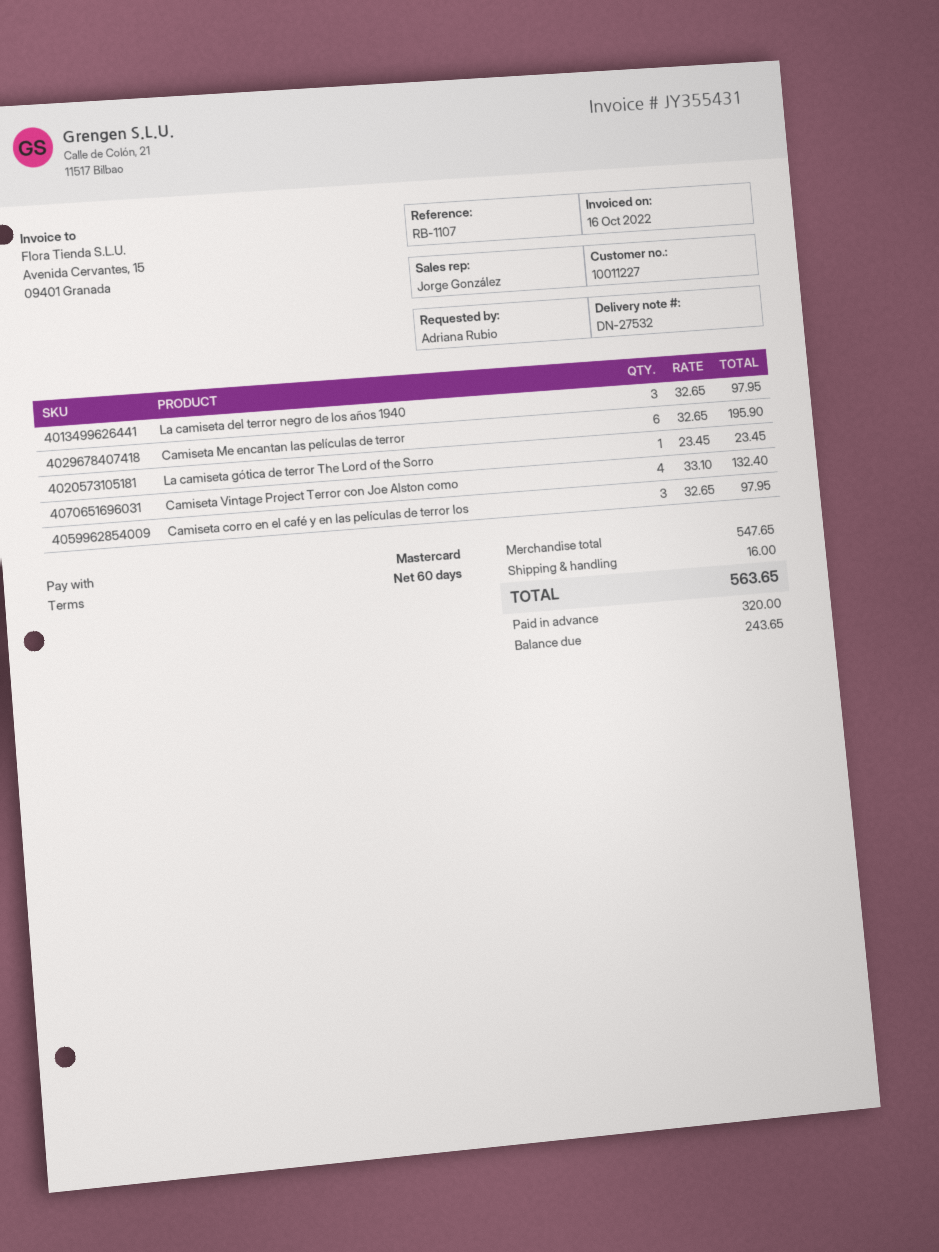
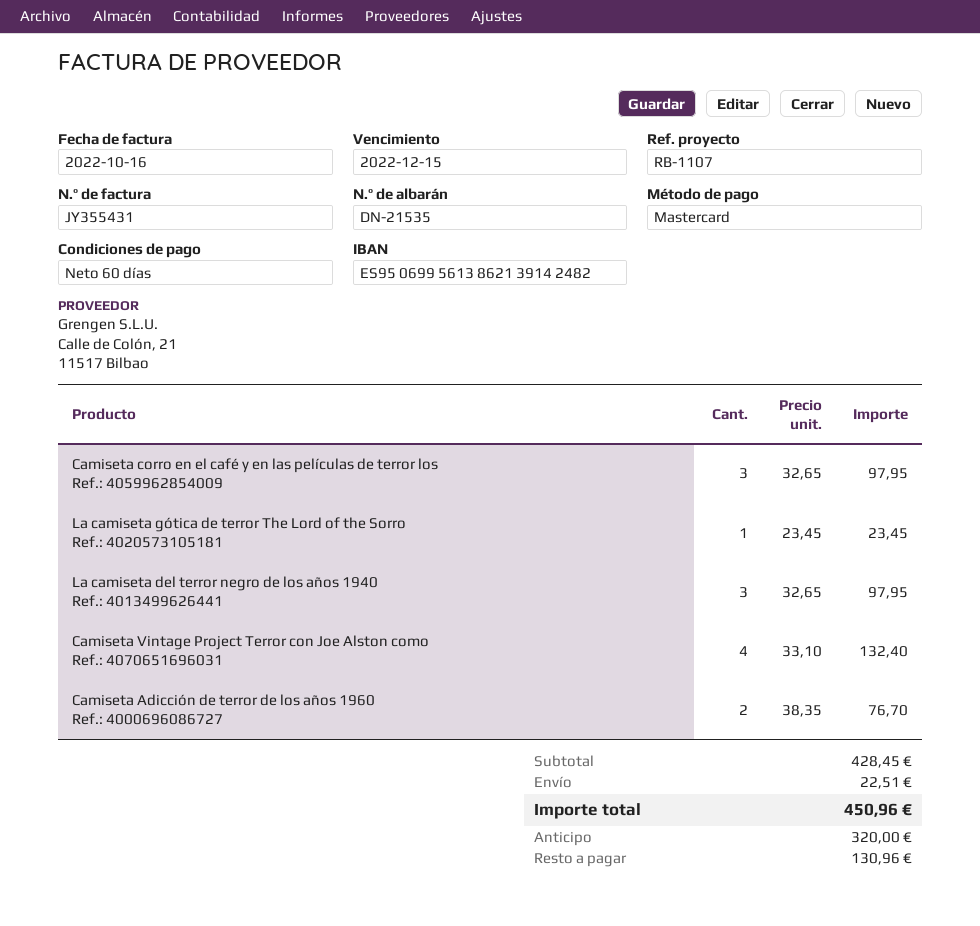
delivery note number: DN-27532 -> DN-21535
Camiseta Me encantan las películas de terror: 6 x 32.65 = 195.90 -> none
Camiseta Adicción de terror de los años 1960: none -> 2 x 38.35 = 76.70
subtotal: 547.65 -> 428.45
shipping: 16.00 -> 22.51
total: 563.65 -> 450.96
balance: 243.65 -> 130.96

